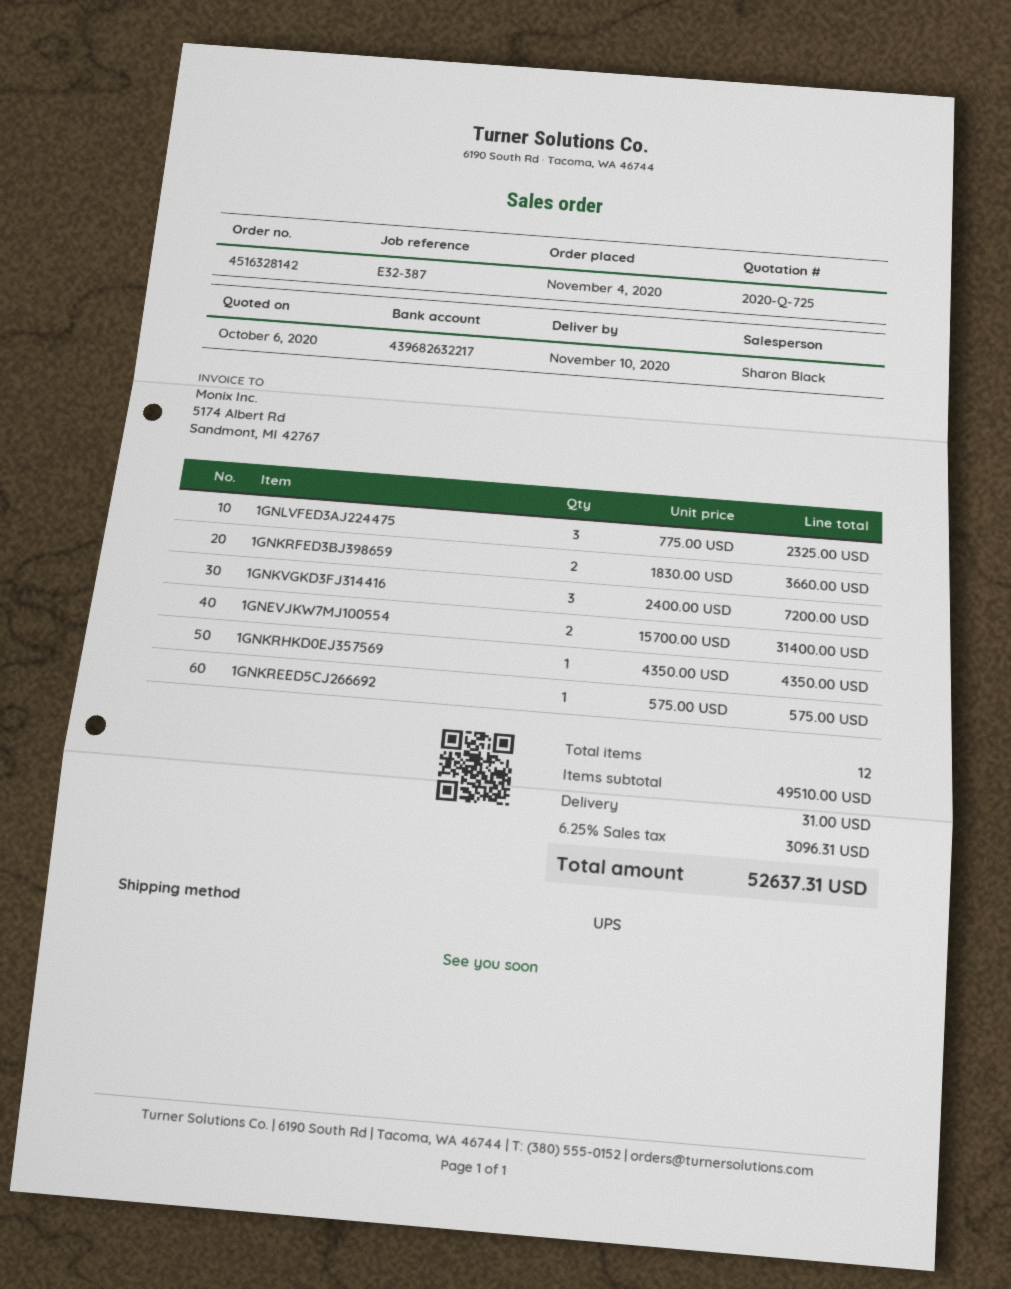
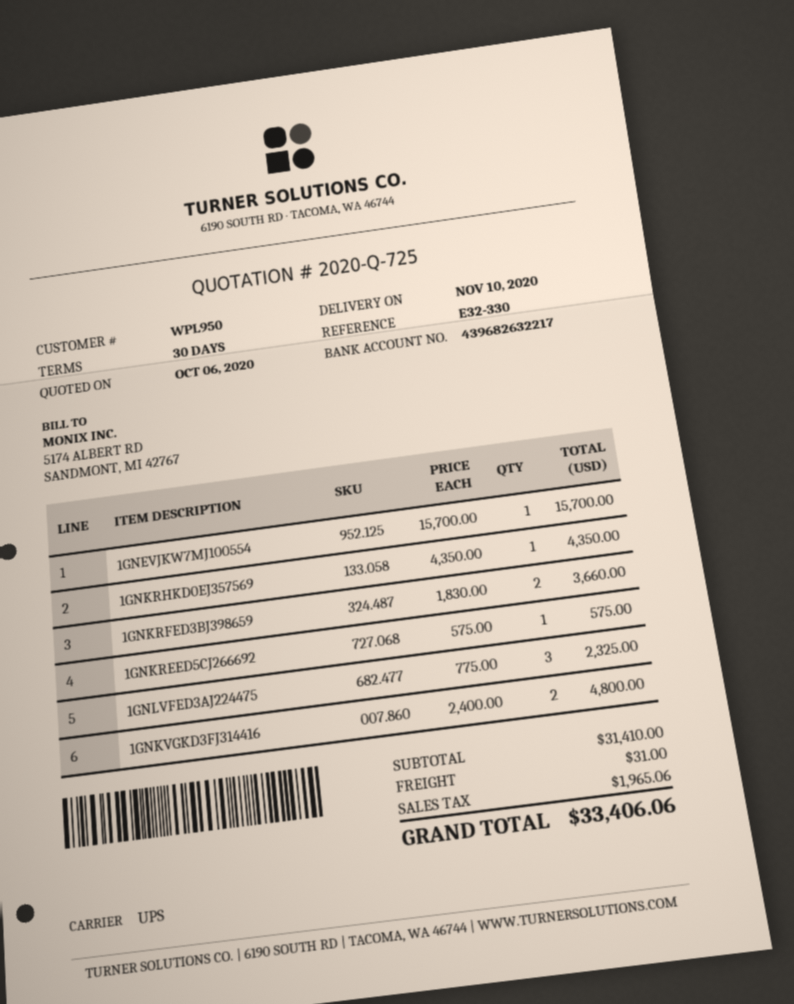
reference: E32-387 -> E32-330
1GNKVGKD3FJ314416: 3 x 2400.00 = 7200.00 -> 2 x 2400.00 = 4800.00
1GNEVJKW7MJ100554: 2 x 15700.00 = 31400.00 -> 1 x 15700.00 = 15700.00
subtotal: 49510.00 -> 31410.00
tax: 3096.31 -> 1965.06
total: 52637.31 -> 33406.06

